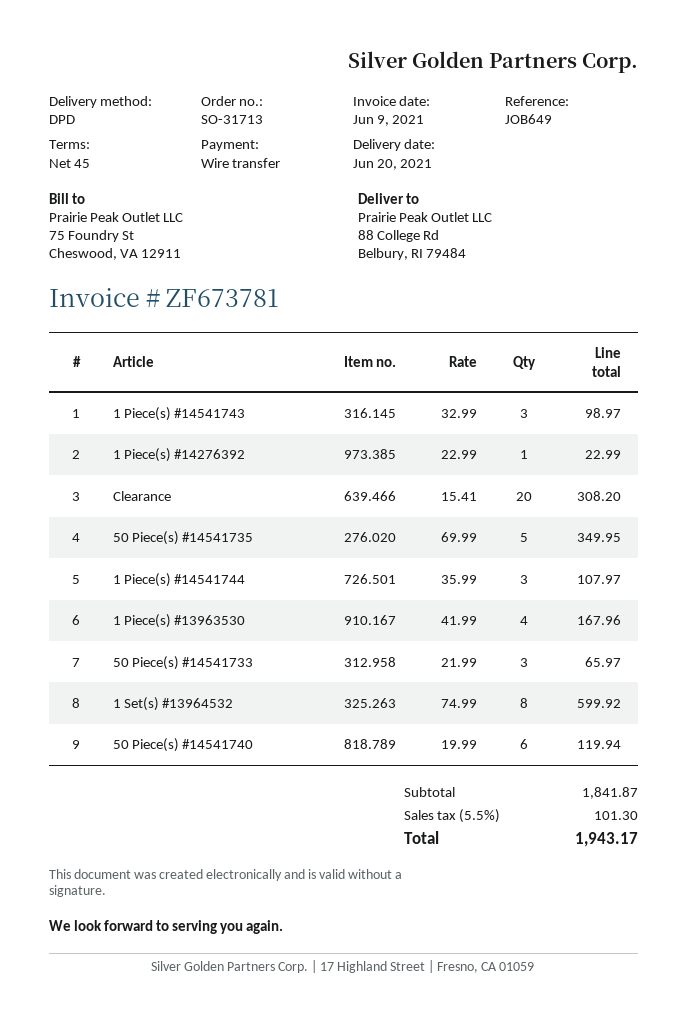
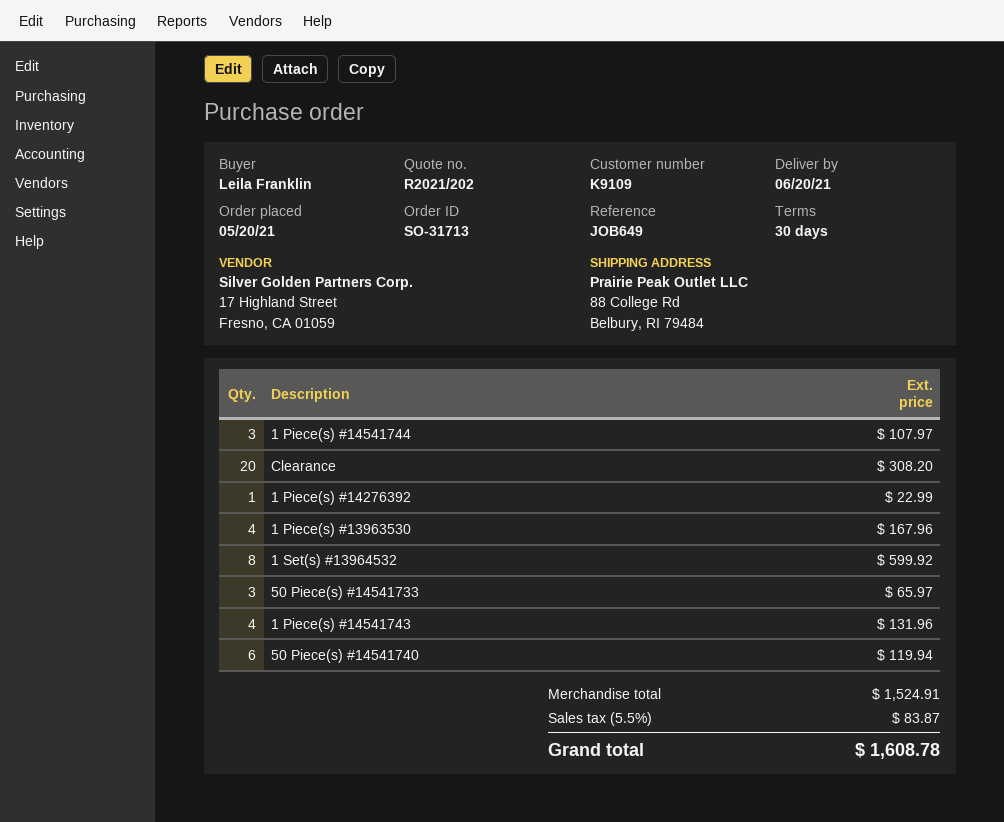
payment terms: 45 days -> 30 days
1 Piece(s) #14541743: 3 for 98.97 -> 4 for 131.96
50 Piece(s) #14541735: 5 for 349.95 -> none
subtotal: 1841.87 -> 1524.91
tax: 5.5% = 101.30 -> 5.5% = 83.87
total: 1943.17 -> 1608.78

